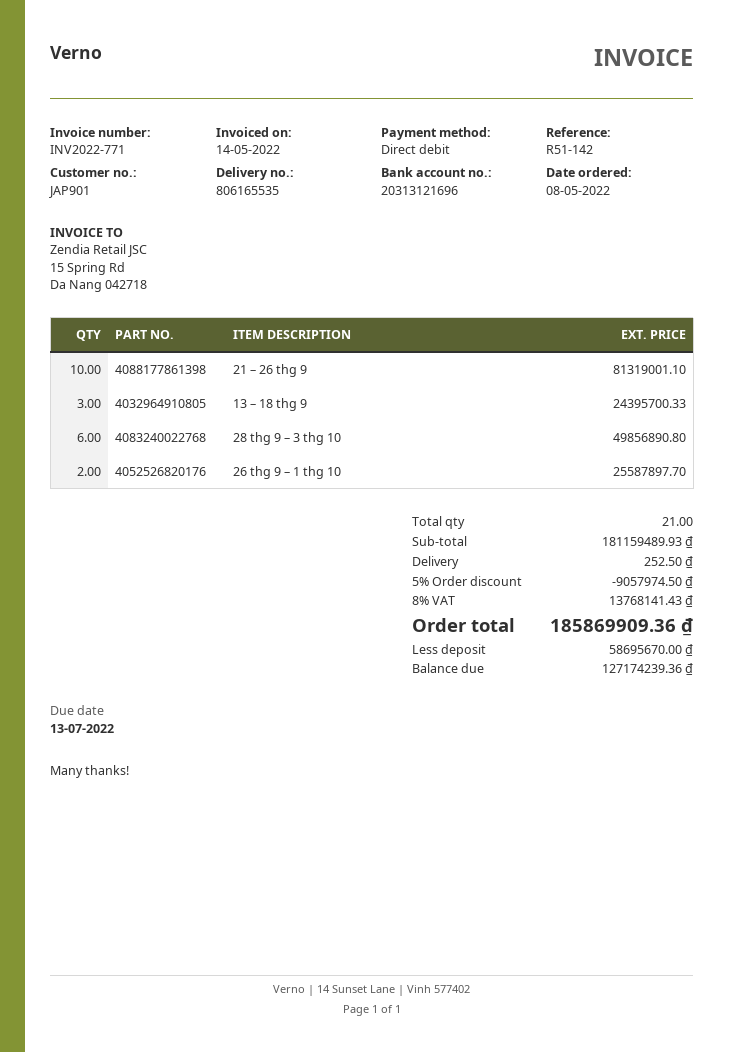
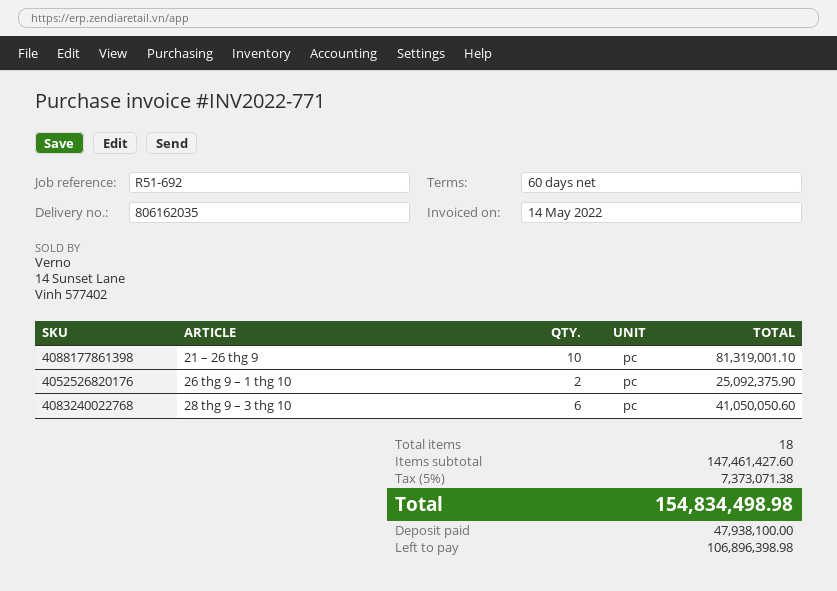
delivery note number: 806165535 -> 806162035
reference: R51-142 -> R51-692
13 – 18 thg 9: 3 for 24395700.33 -> none
28 thg 9 – 3 thg 10: 6 for 49856890.80 -> 6 for 41050050.60
26 thg 9 – 1 thg 10: 2 for 25587897.70 -> 2 for 25092375.90
total quantity: 21 -> 18
subtotal: 181159489.93 -> 147461427.60
discount: 5% = 9057974.50 -> none
shipping: 252.50 -> none
tax: 8% = 13768141.43 -> 5% = 7373071.38
total: 185869909.36 -> 154834498.98
deposit: 58695670.00 -> 47938100.00
balance: 127174239.36 -> 106896398.98

